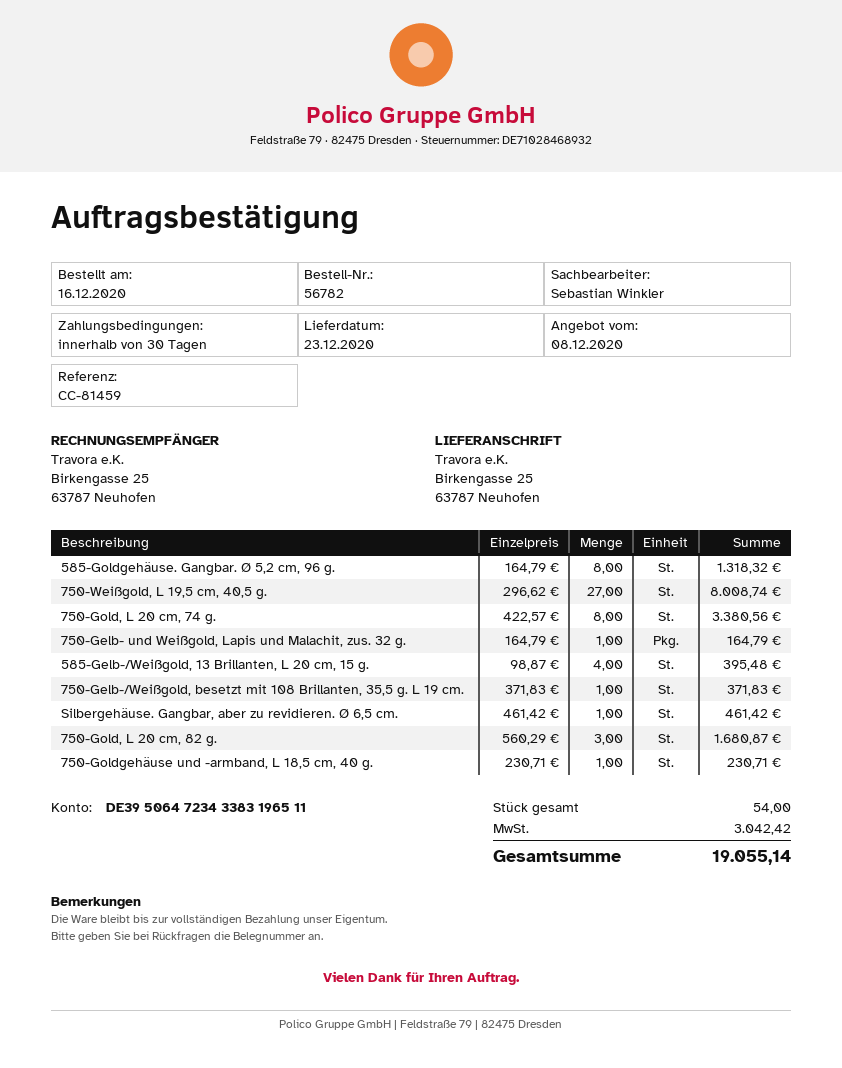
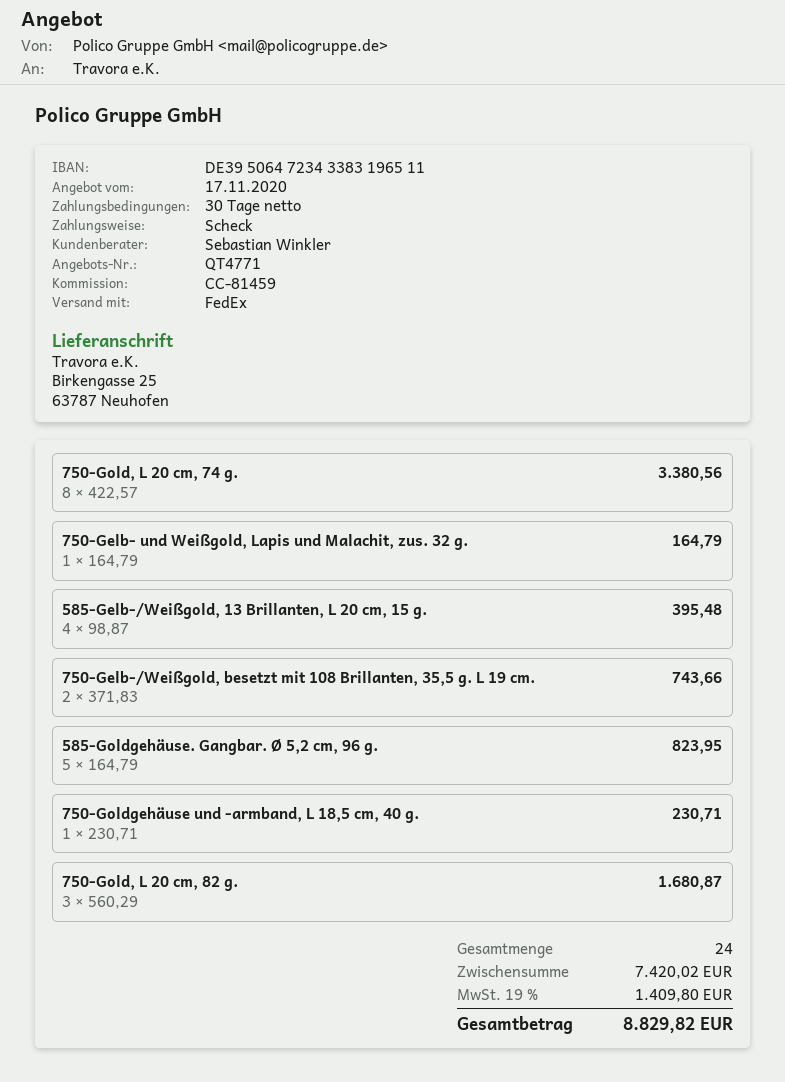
quote date: 2020-12-08 -> 2020-11-17
585-Goldgehäuse. Gangbar. Ø 5,2 cm, 96 g.: 8 x 164.79 = 1318.32 -> 5 x 164.79 = 823.95
750-Weißgold, L 19,5 cm, 40,5 g.: 27 x 296.62 = 8008.74 -> none
750-Gelb-/Weißgold, besetzt mit 108 Brillanten, 35,5 g. L 19 cm.: 1 x 371.83 = 371.83 -> 2 x 371.83 = 743.66
Silbergehäuse. Gangbar, aber zu revidieren. Ø 6,5 cm.: 1 x 461.42 = 461.42 -> none
total quantity: 54 -> 24
tax: 3042.42 -> 1409.80
total: 19055.14 -> 8829.82

